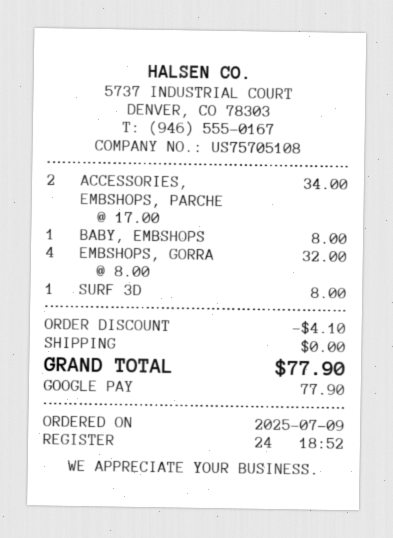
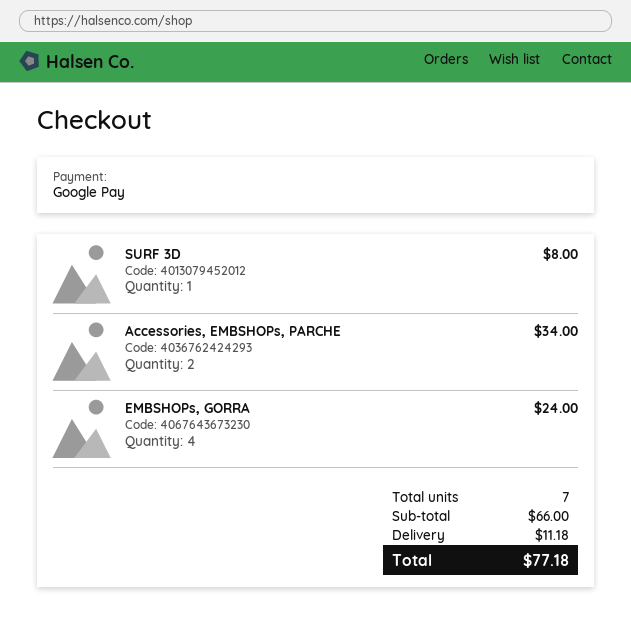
BABY, EMBSHOPS: 1 for 8.00 -> none
EMBSHOPS, GORRA: 4 for 32.00 -> 4 for 24.00
discount: 4.10 -> none
shipping: 0.00 -> 11.18
total: 77.90 -> 77.18

